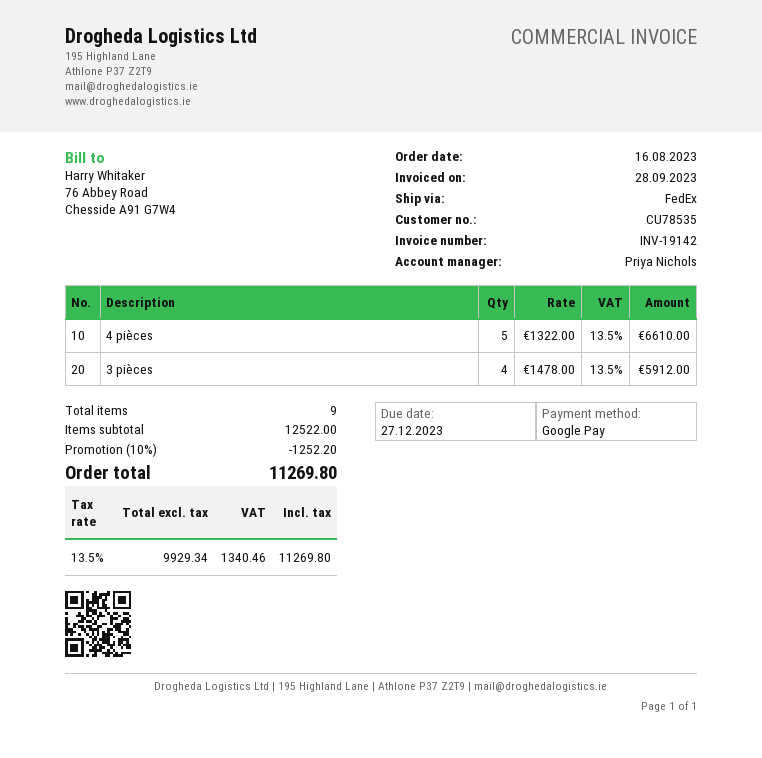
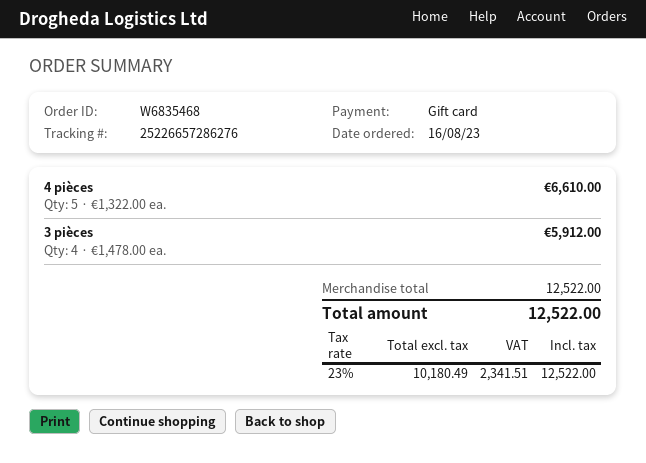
payment method: Google Pay -> gift card
discount: 10% = 1252.20 -> none
net: 9929.34 -> 10180.49
tax: 13.5% = 1340.46 -> 23% = 2341.51
total: 11269.80 -> 12522.00

